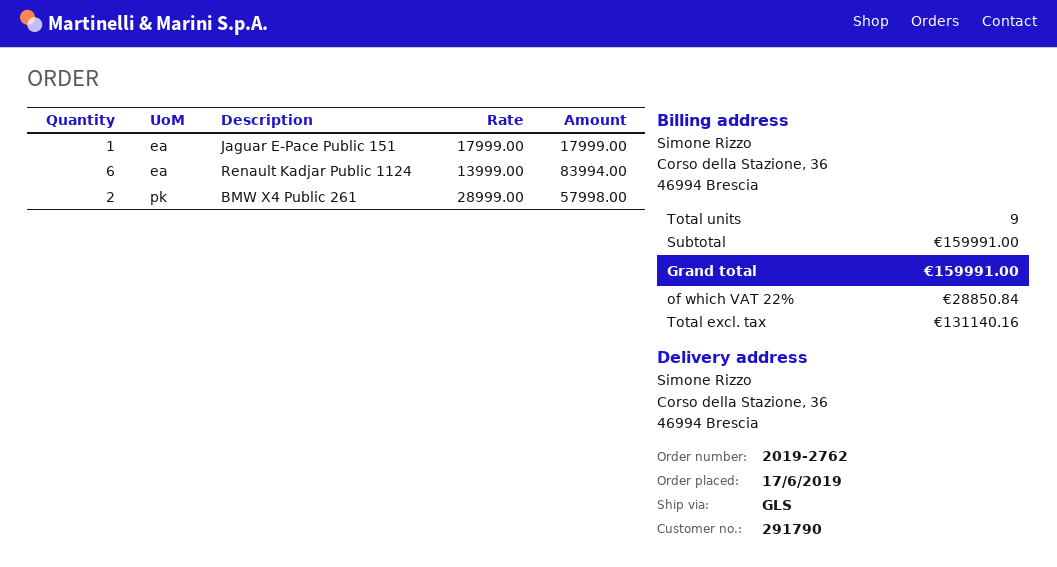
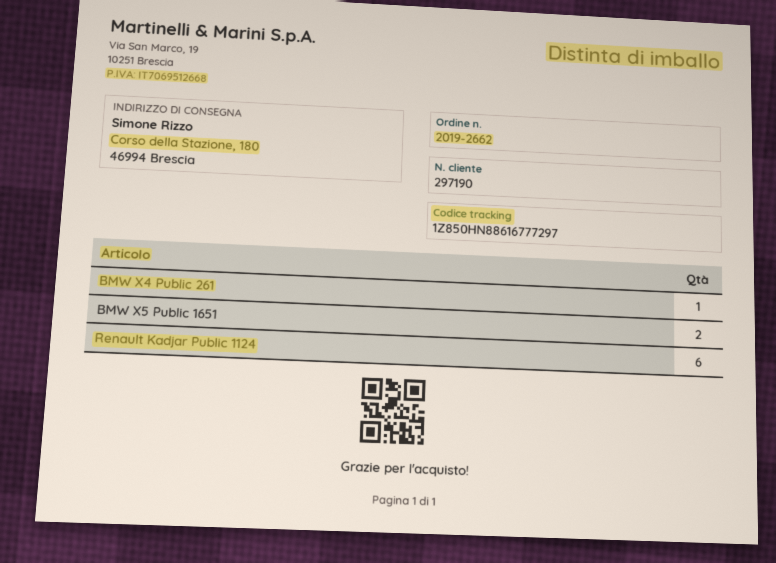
order number: 2019-2762 -> 2019-2662
customer number: 291790 -> 297190
ship to: Corso della Stazione, 36, 46994 Brescia -> Corso della Stazione, 180, 46994 Brescia
Jaguar E-Pace Public 151: 1 -> none
BMW X4 Public 261: 2 -> 1
BMW X5 Public 1651: none -> 2

